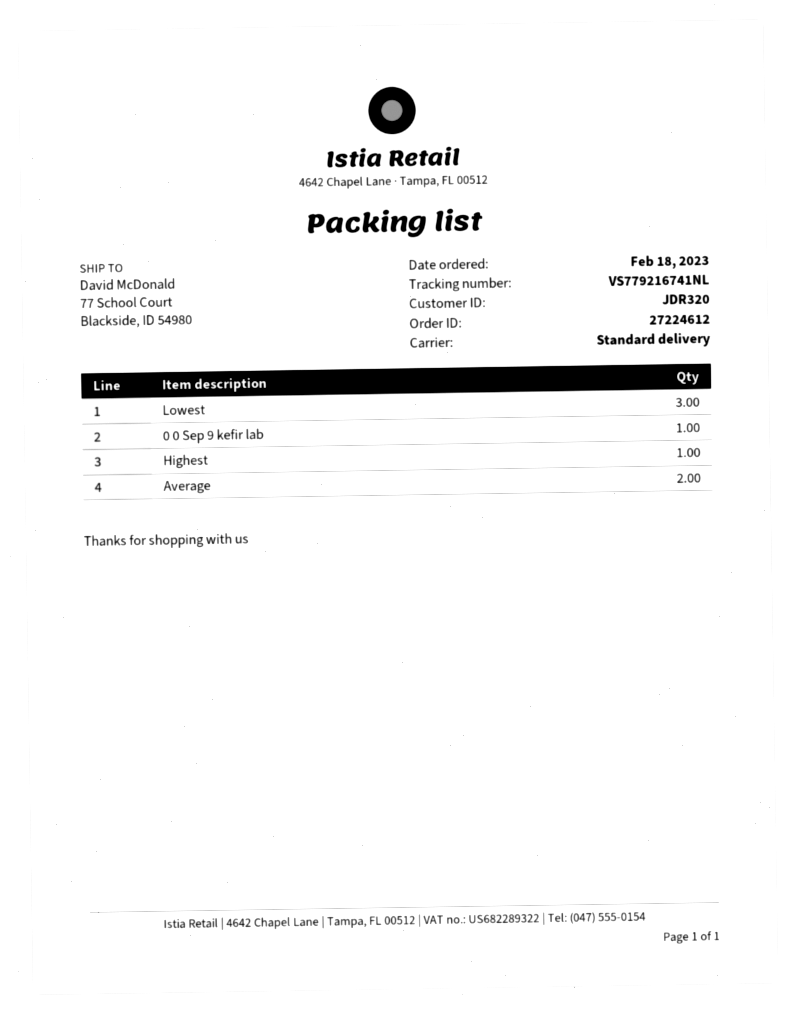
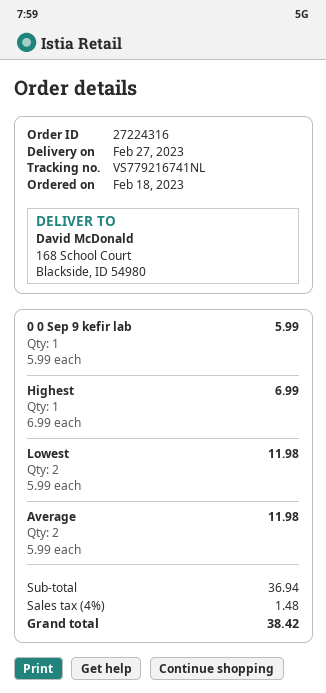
order number: 27224612 -> 27224316
ship to: 77 School Court, Blackside, ID 54980 -> 168 School Court, Blackside, ID 54980
Lowest: 3 -> 2

